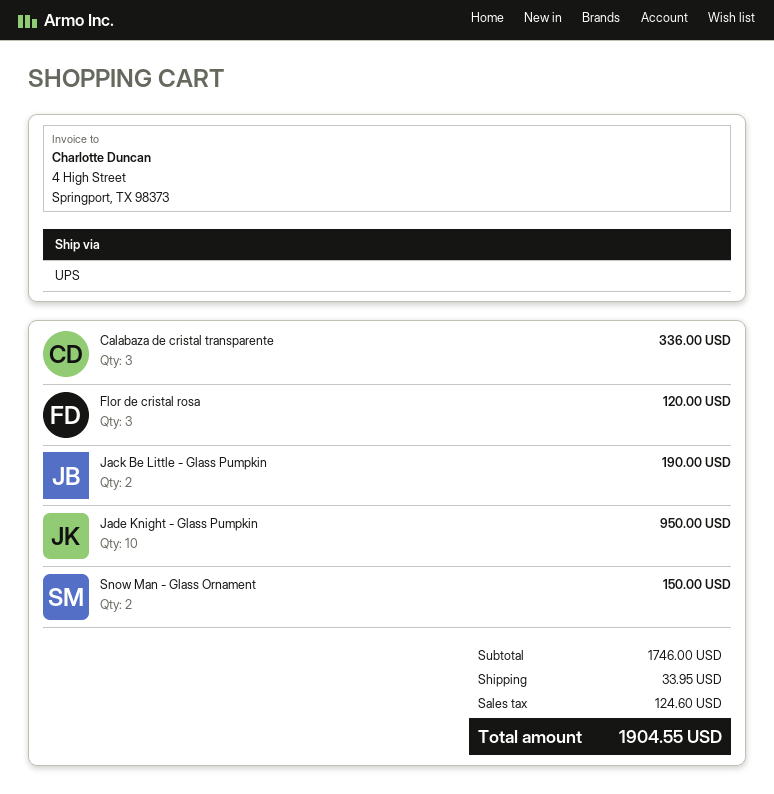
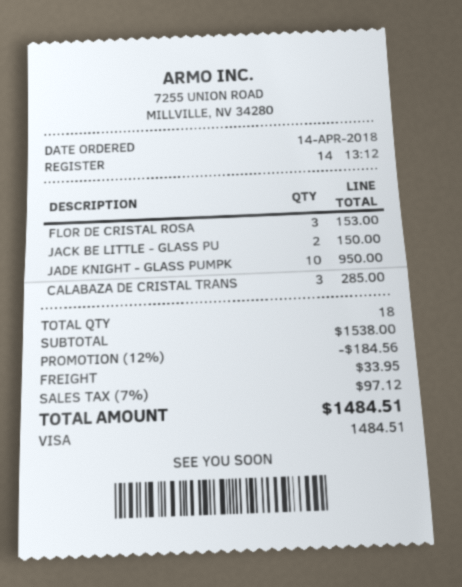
Calabaza de cristal transparente: 3 for 336.00 -> 3 for 285.00
Flor de cristal rosa: 3 for 120.00 -> 3 for 153.00
Jack Be Little - Glass Pumpkin: 2 for 190.00 -> 2 for 150.00
Snow Man - Glass Ornament: 2 for 150.00 -> none
subtotal: 1746.00 -> 1538.00
discount: none -> 12% = 184.56
tax: 124.60 -> 97.12
total: 1904.55 -> 1484.51

